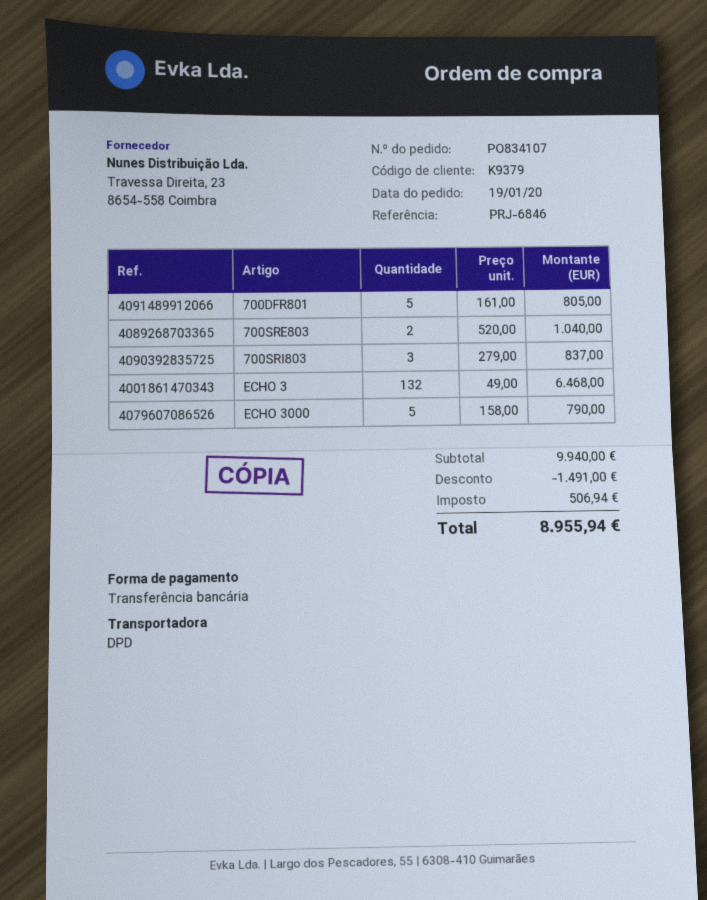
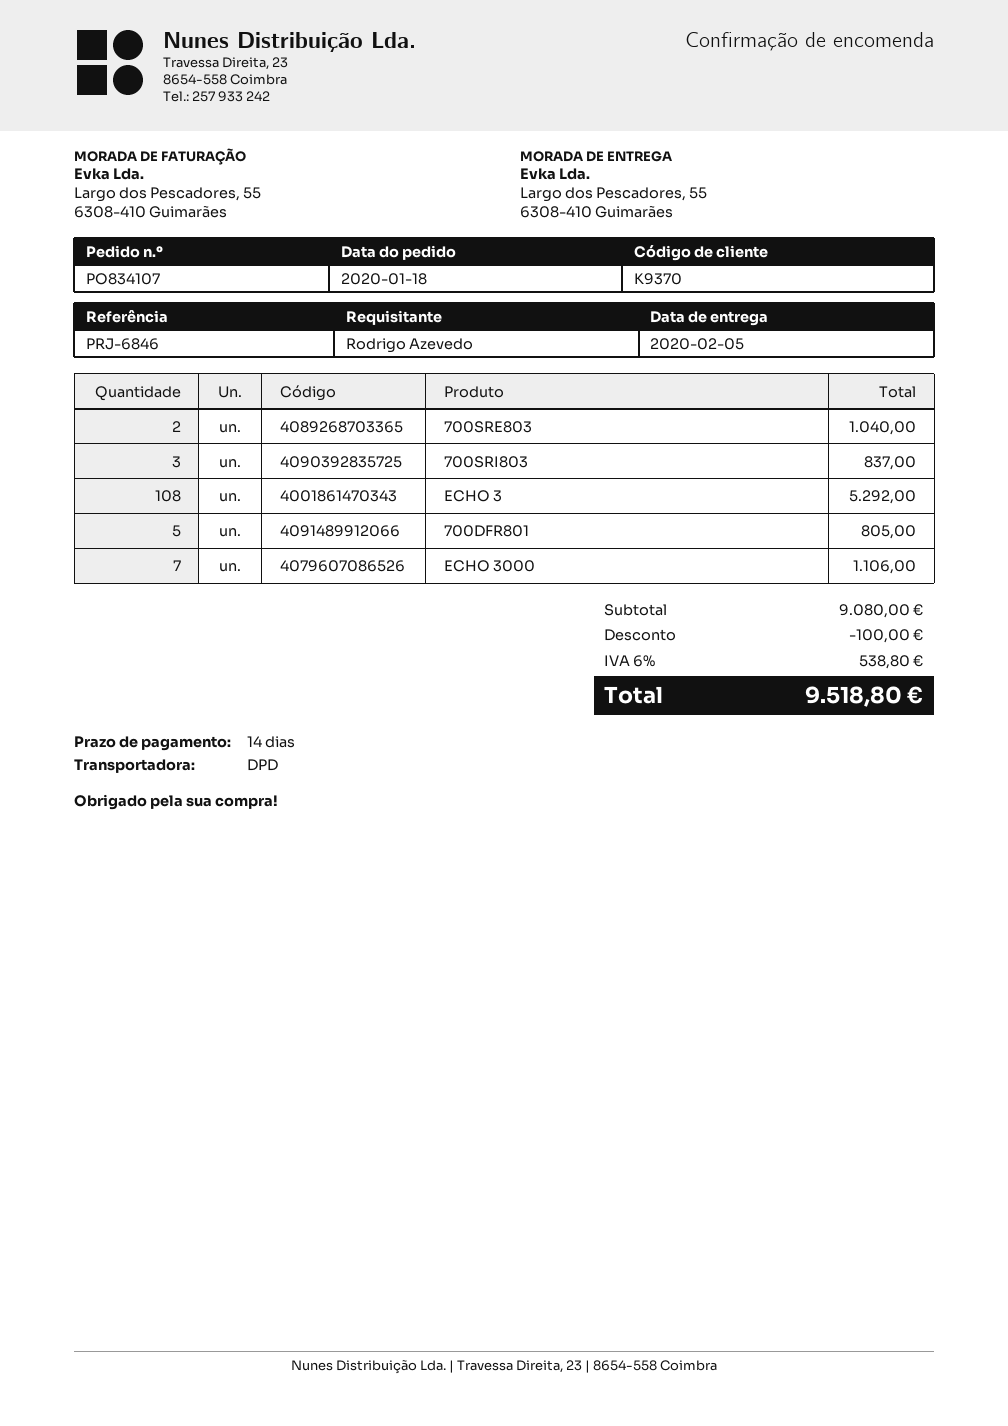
order date: 2020-01-19 -> 2020-01-18
customer number: K9379 -> K9370
ECHO 3: 132 for 6468.00 -> 108 for 5292.00
ECHO 3000: 5 for 790.00 -> 7 for 1106.00
subtotal: 9940.00 -> 9080.00
discount: 1491.00 -> 100.00
tax: 506.94 -> 538.80
total: 8955.94 -> 9518.80

